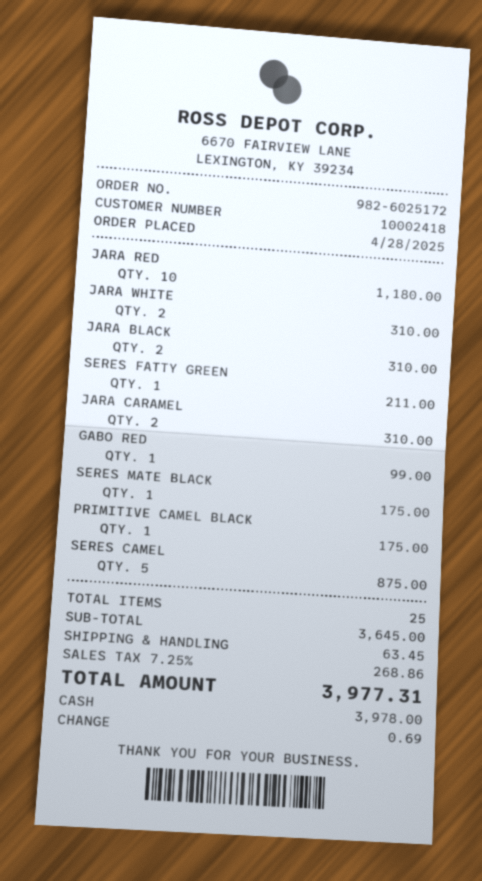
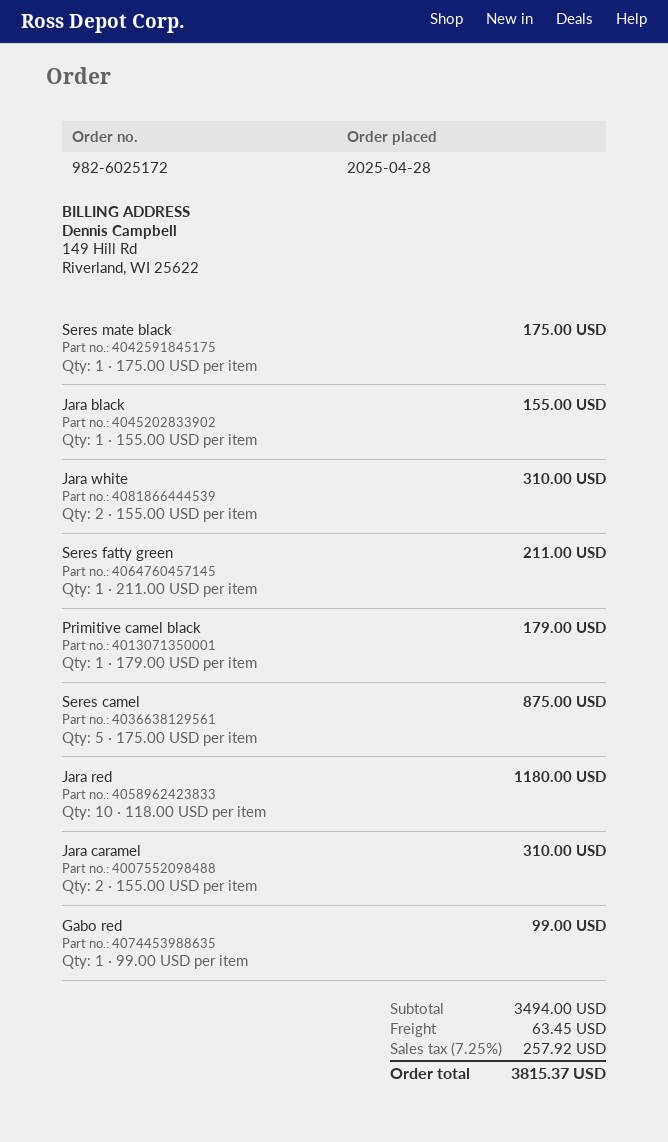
JARA BLACK: 2 for 310.00 -> 1 for 155.00
PRIMITIVE CAMEL BLACK: 1 for 175.00 -> 1 for 179.00
subtotal: 3645.00 -> 3494.00
tax: 7.25% = 268.86 -> 7.25% = 257.92
total: 3977.31 -> 3815.37

